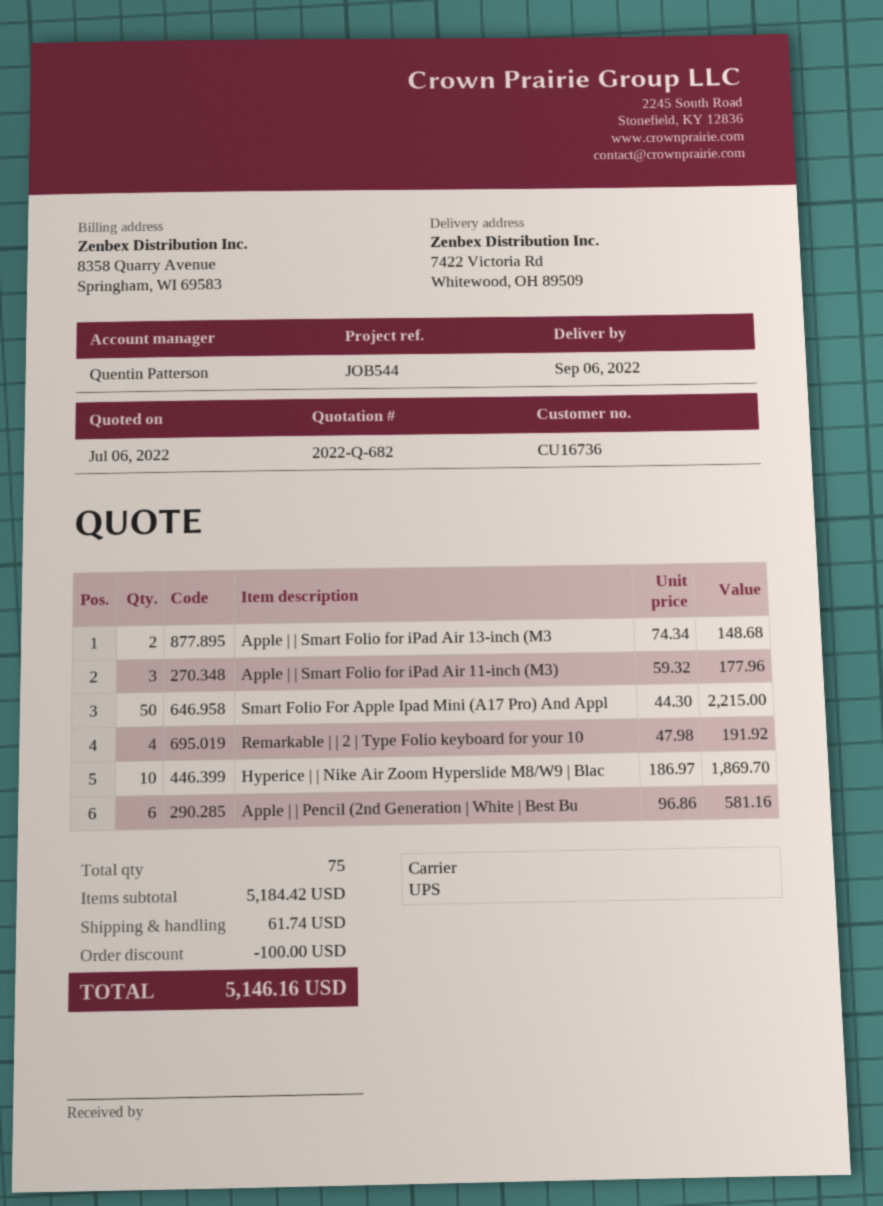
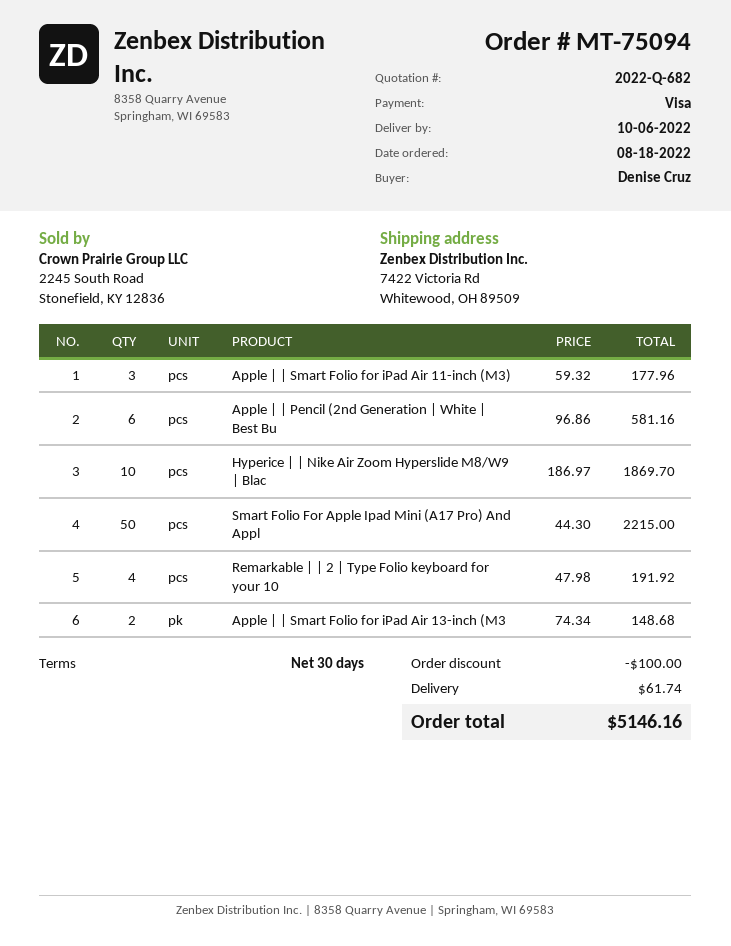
delivery date: 2022-09-06 -> 2022-10-06

